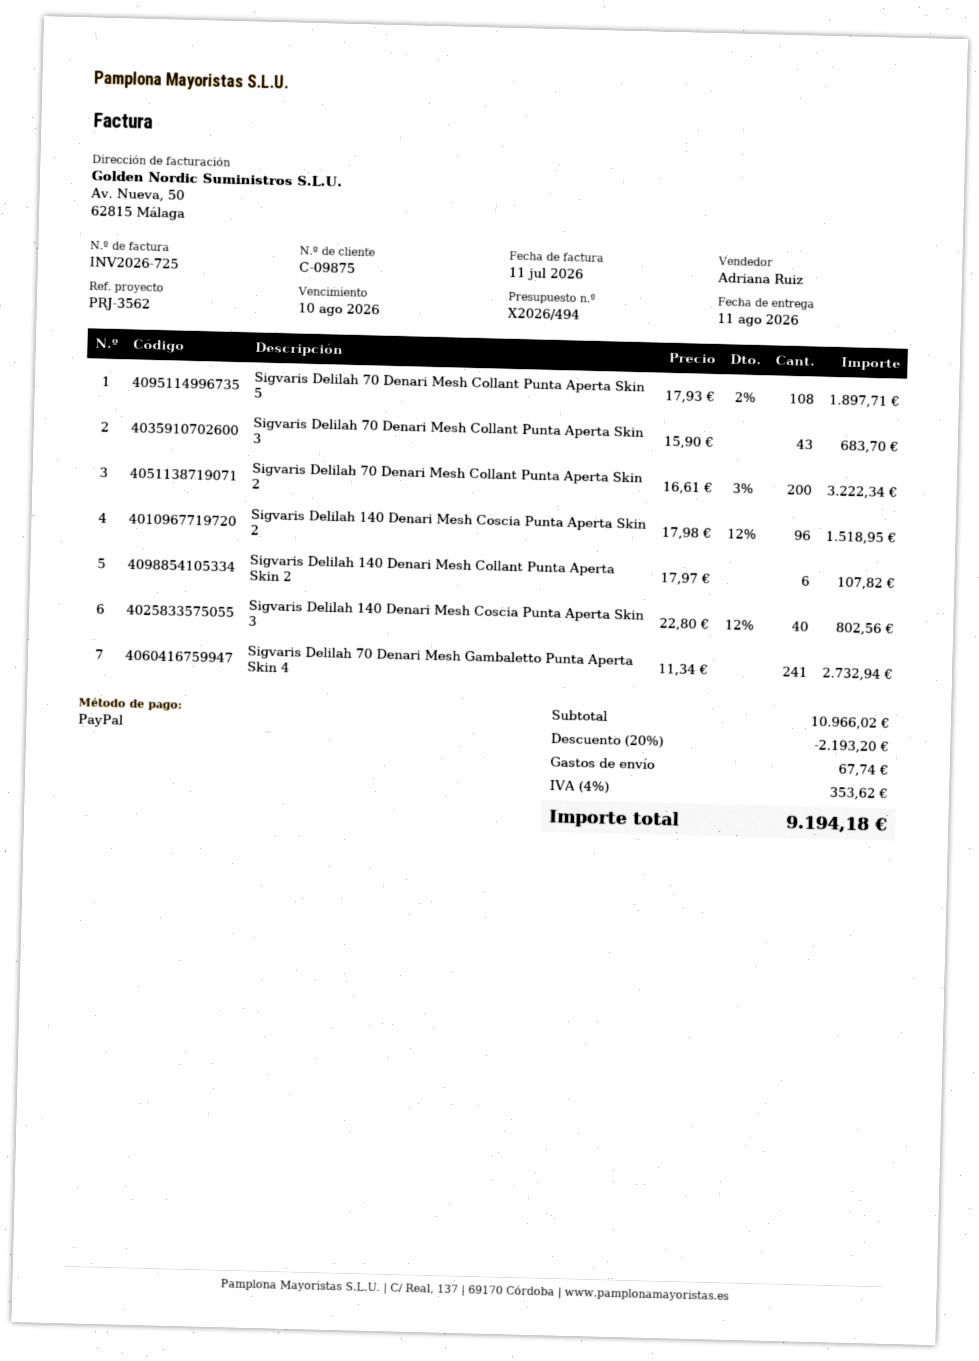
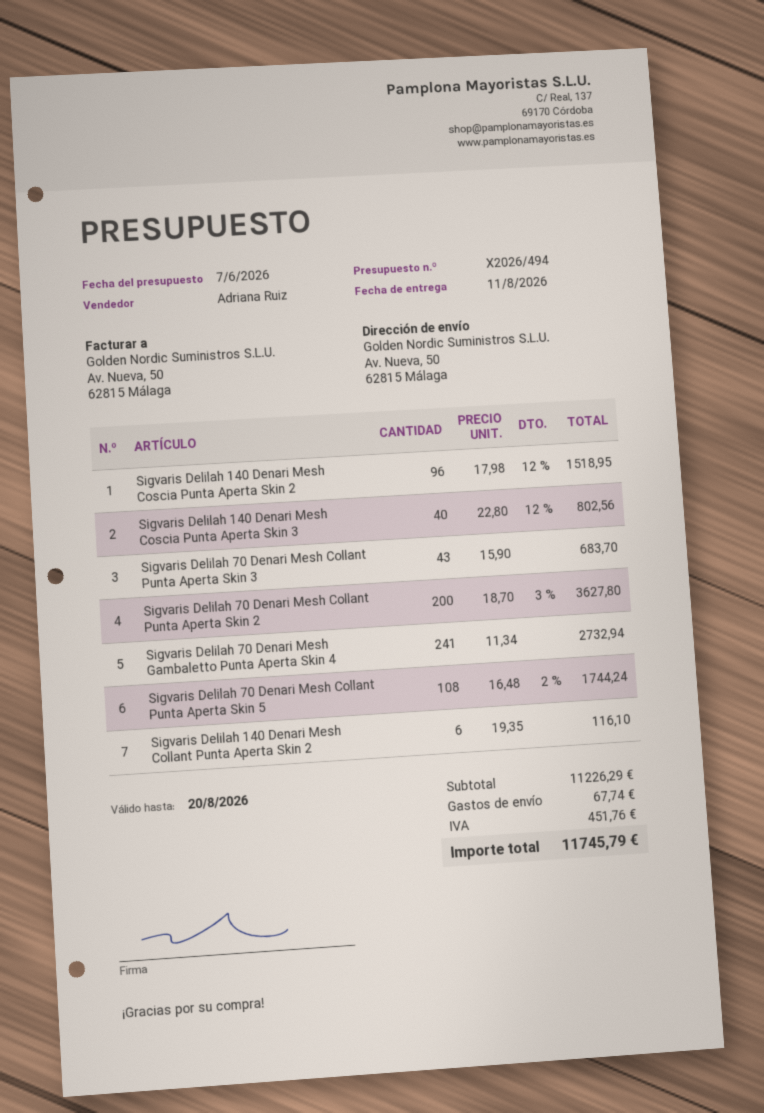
Sigvaris Delilah 70 Denari Mesh Collant Punta Aperta Skin 5: 108 x 17.93 - 2% = 1897.71 -> 108 x 16.48 - 2% = 1744.24
Sigvaris Delilah 70 Denari Mesh Collant Punta Aperta Skin 2: 200 x 16.61 - 3% = 3222.34 -> 200 x 18.70 - 3% = 3627.80
Sigvaris Delilah 140 Denari Mesh Collant Punta Aperta Skin 2: 6 x 17.97 = 107.82 -> 6 x 19.35 = 116.10
subtotal: 10966.02 -> 11226.29
discount: 20% = 2193.20 -> none
tax: 353.62 -> 451.76
total: 9194.18 -> 11745.79

